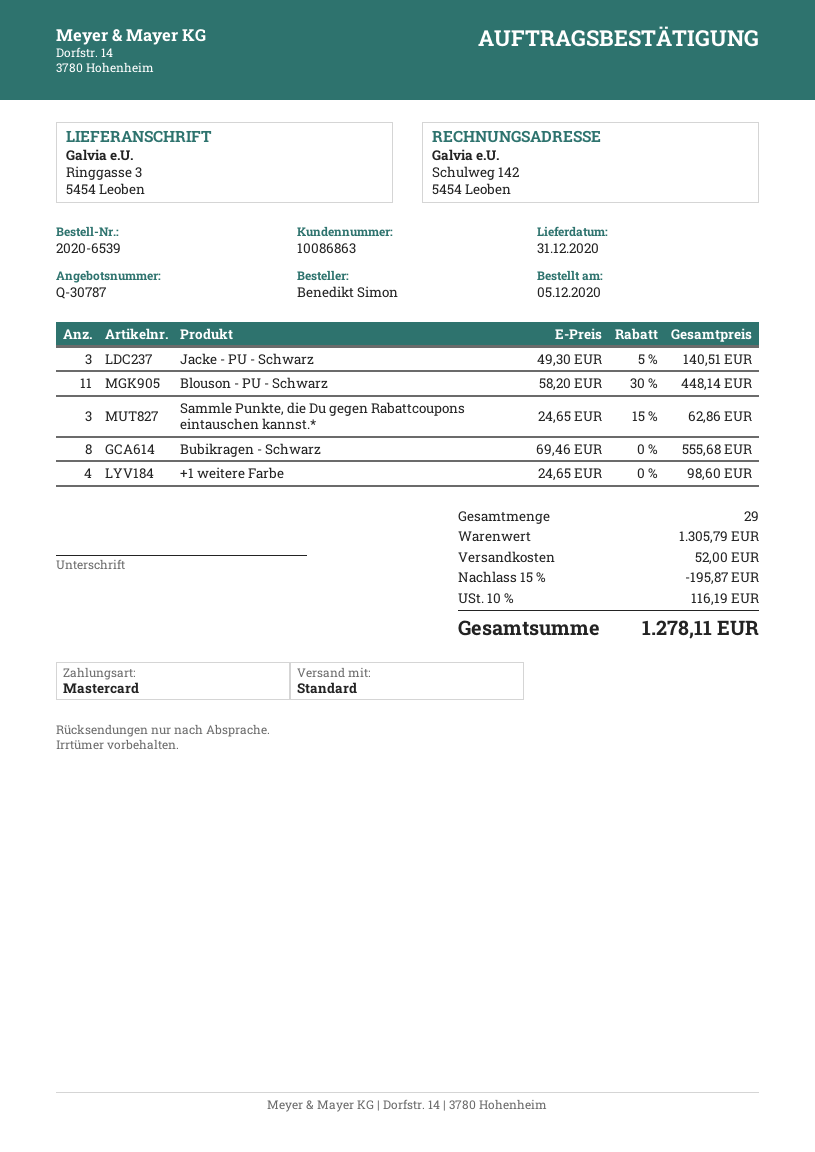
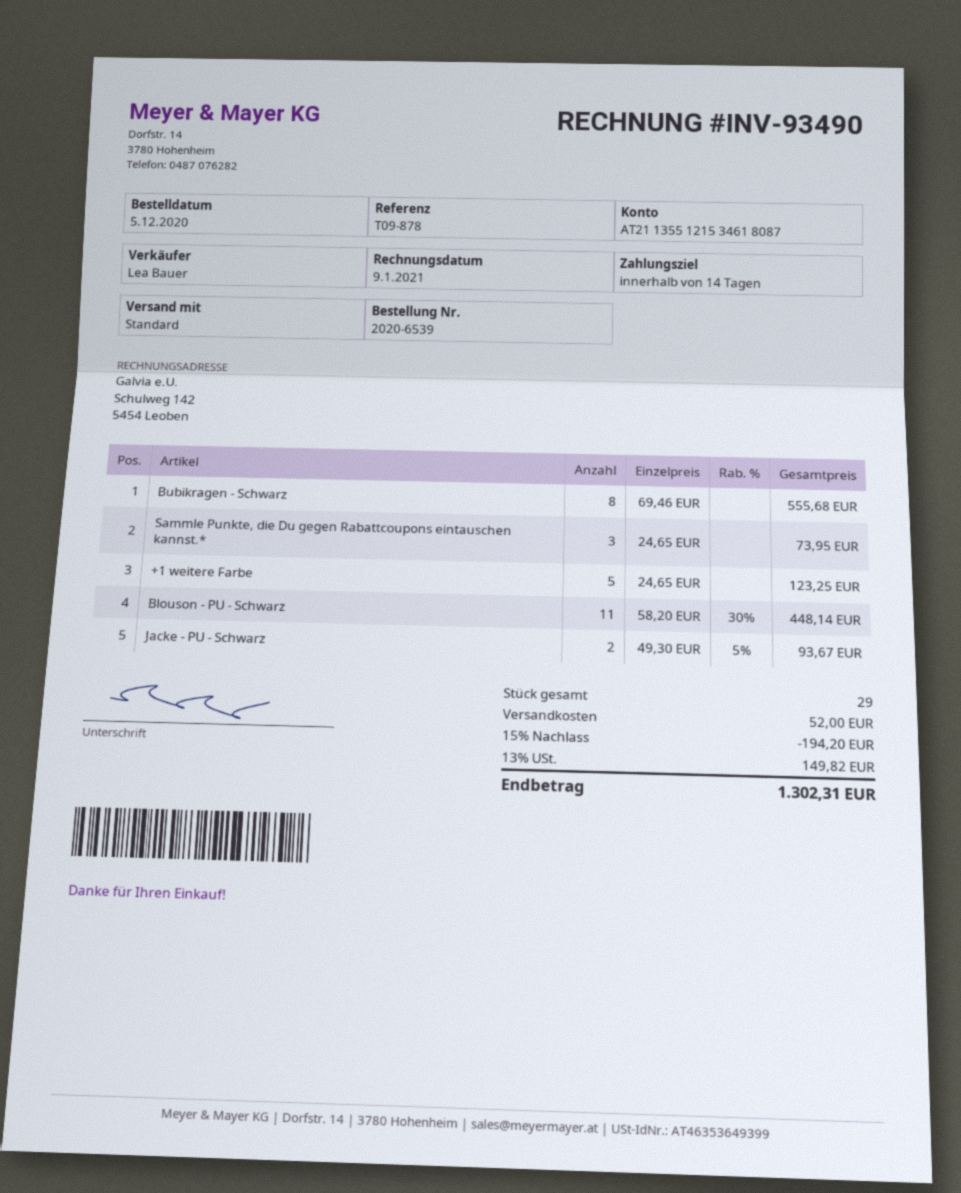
Jacke - PU - Schwarz: 3 x 49.30 - 5% = 140.51 -> 2 x 49.30 - 5% = 93.67
Sammle Punkte, die Du gegen Rabattcoupons eintauschen kannst.*: 3 x 24.65 - 15% = 62.86 -> 3 x 24.65 = 73.95
+1 weitere Farbe: 4 x 24.65 = 98.60 -> 5 x 24.65 = 123.25
discount: 15% = 195.87 -> 15% = 194.20
tax: 10% = 116.19 -> 13% = 149.82
total: 1278.11 -> 1302.31

